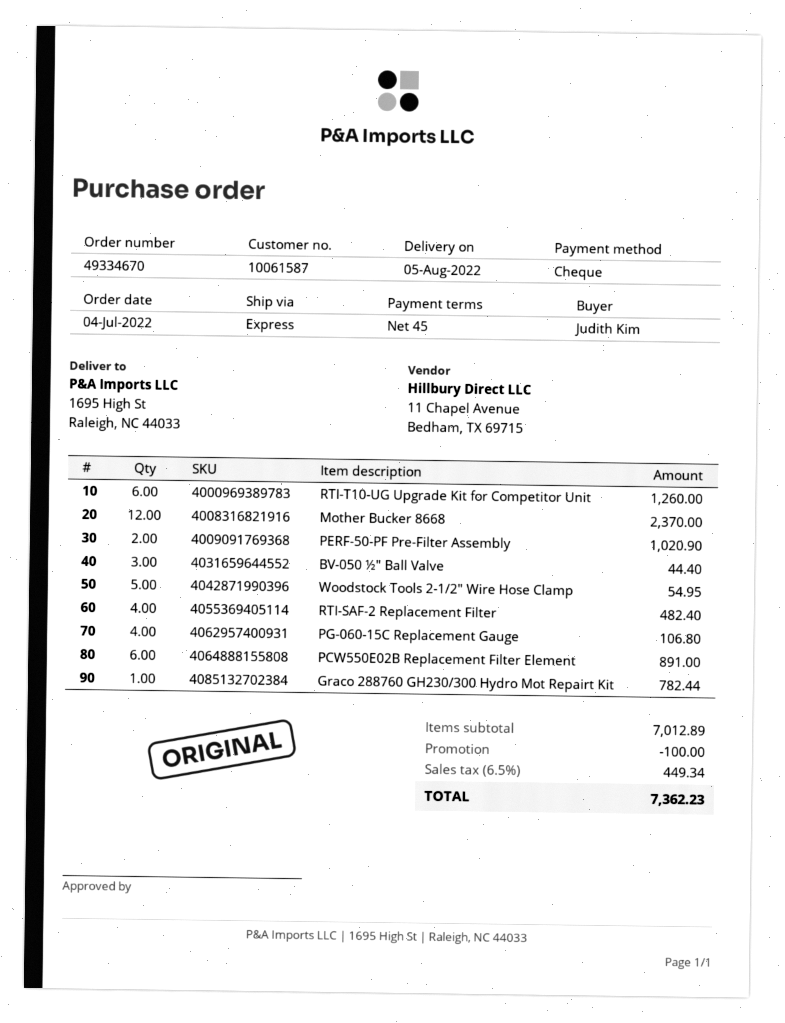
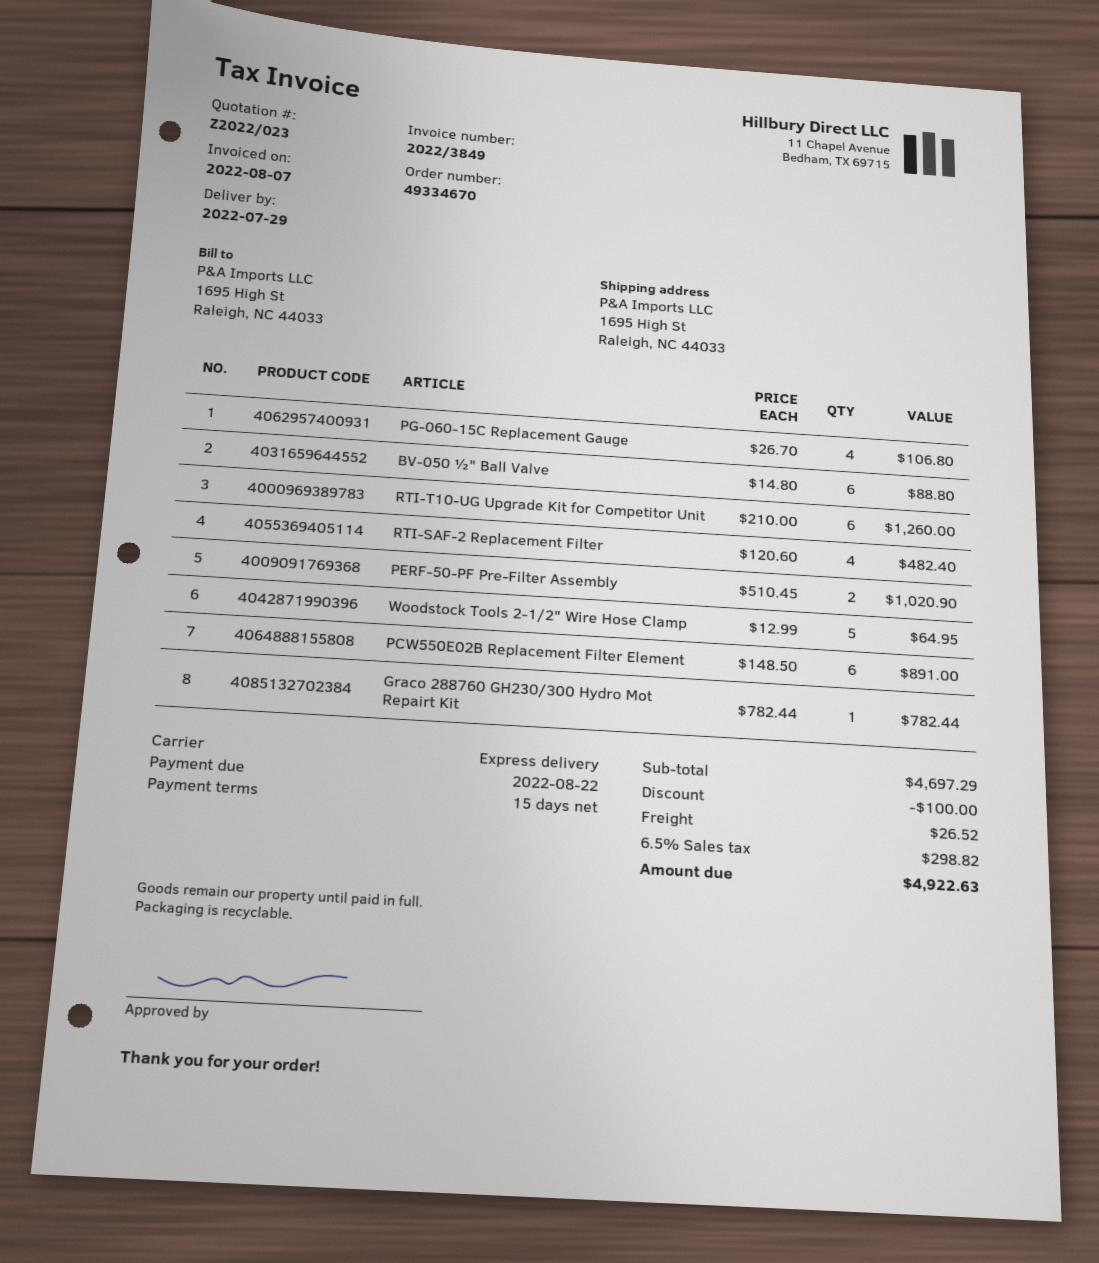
delivery date: 2022-08-05 -> 2022-07-29
payment terms: 45 days -> 15 days
Mother Bucker 8668: 12 for 2370.00 -> none
BV-050 ½" Ball Valve: 3 for 44.40 -> 6 for 88.80
Woodstock Tools 2-1/2" Wire Hose Clamp: 5 for 54.95 -> 5 for 64.95
subtotal: 7012.89 -> 4697.29
shipping: none -> 26.52
tax: 6.5% = 449.34 -> 6.5% = 298.82
total: 7362.23 -> 4922.63

